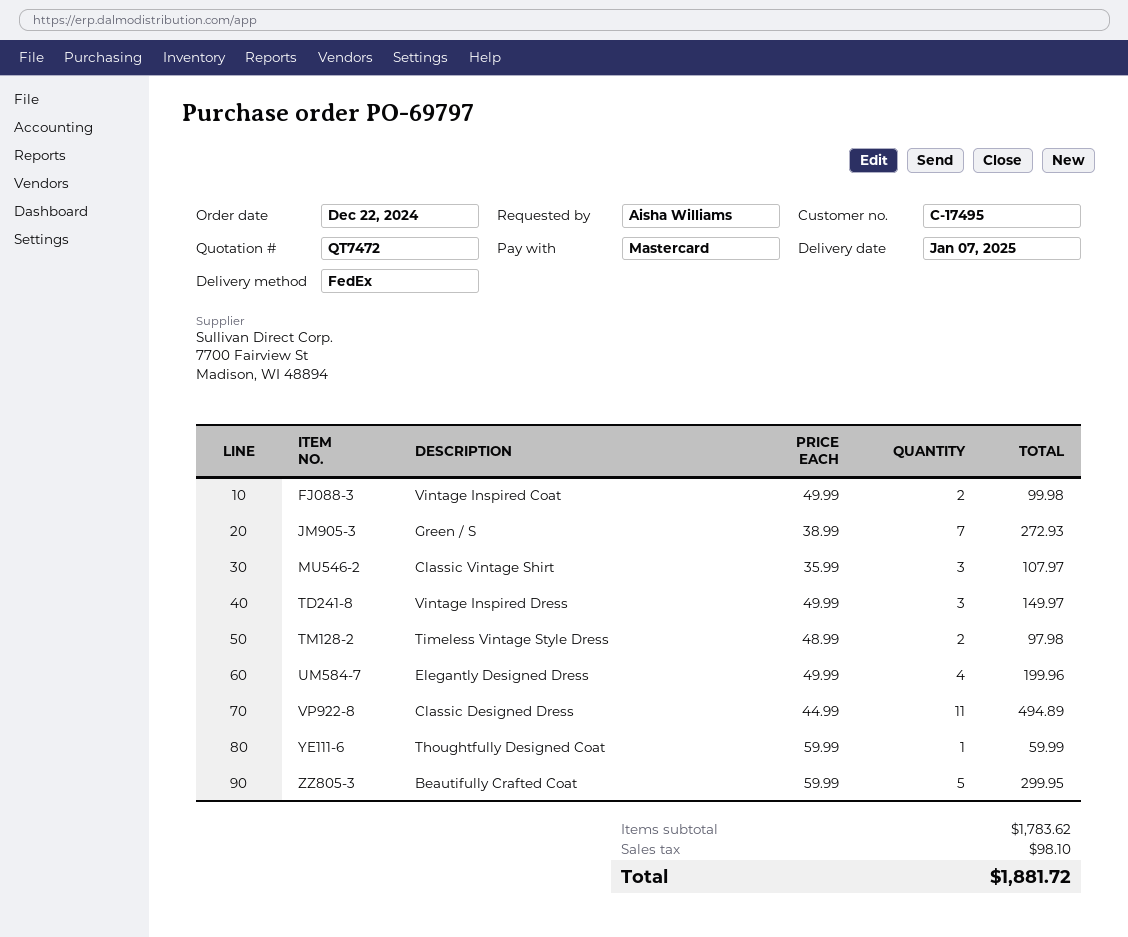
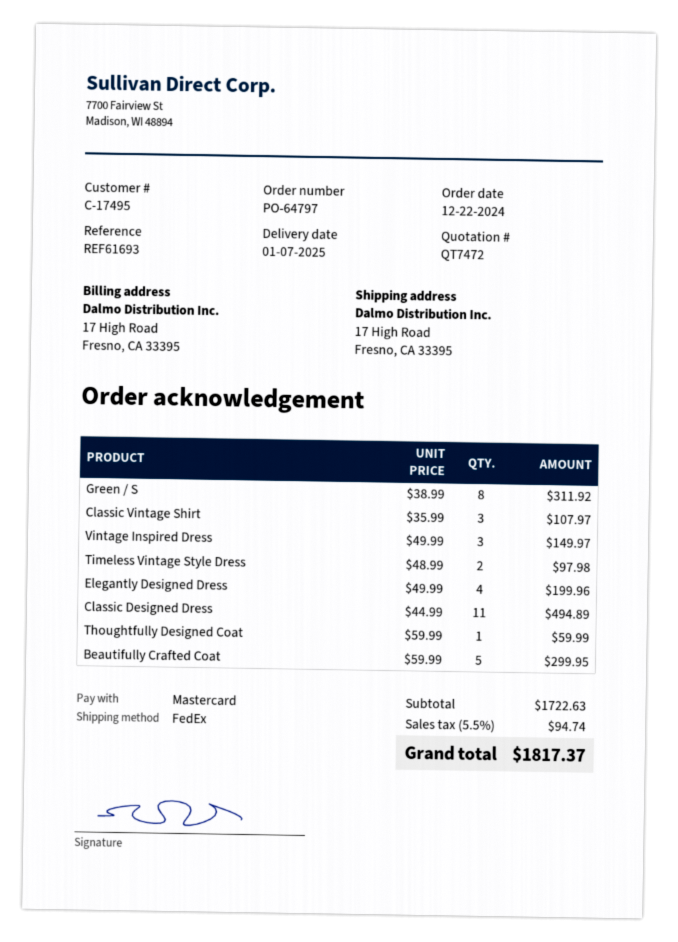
order number: PO-69797 -> PO-64797
Vintage Inspired Coat: 2 x 49.99 = 99.98 -> none
Green / S: 7 x 38.99 = 272.93 -> 8 x 38.99 = 311.92
subtotal: 1783.62 -> 1722.63
tax: 98.10 -> 94.74
total: 1881.72 -> 1817.37

